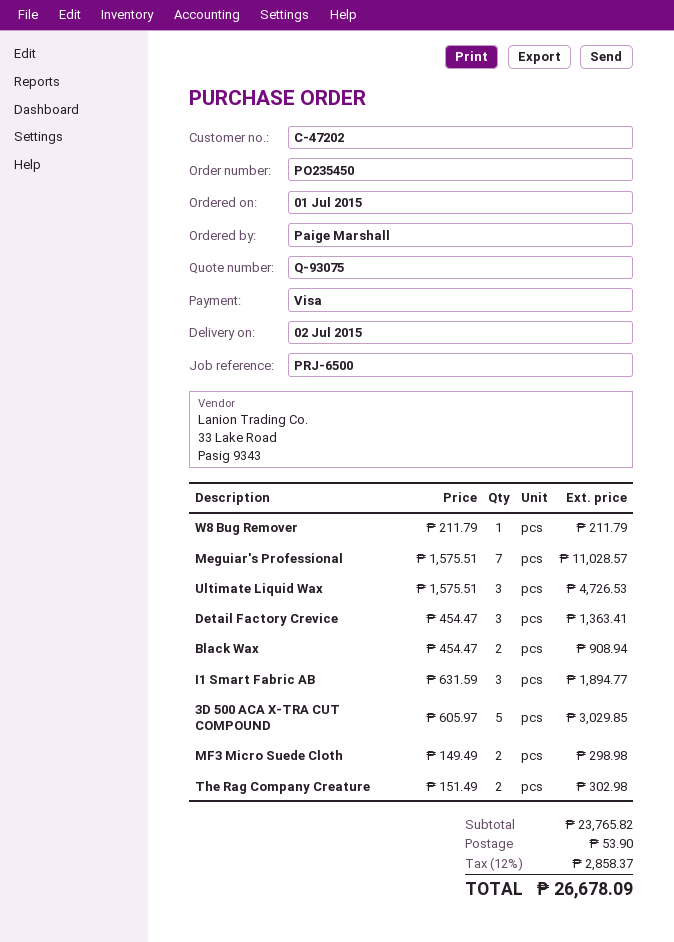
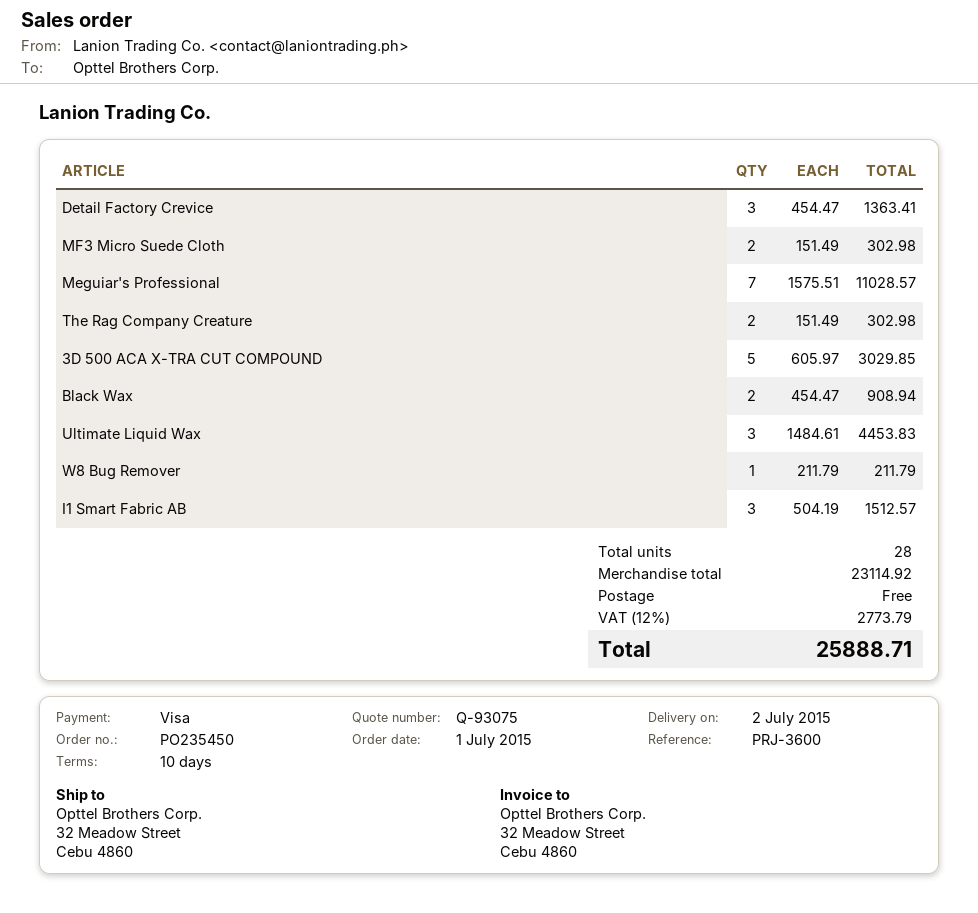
reference: PRJ-6500 -> PRJ-3600
Ultimate Liquid Wax: 3 x 1575.51 = 4726.53 -> 3 x 1484.61 = 4453.83
I1 Smart Fabric AB: 3 x 631.59 = 1894.77 -> 3 x 504.19 = 1512.57
MF3 Micro Suede Cloth: 2 x 149.49 = 298.98 -> 2 x 151.49 = 302.98
subtotal: 23765.82 -> 23114.92
shipping: 53.90 -> 0.00
tax: 12% = 2858.37 -> 12% = 2773.79
total: 26678.09 -> 25888.71

